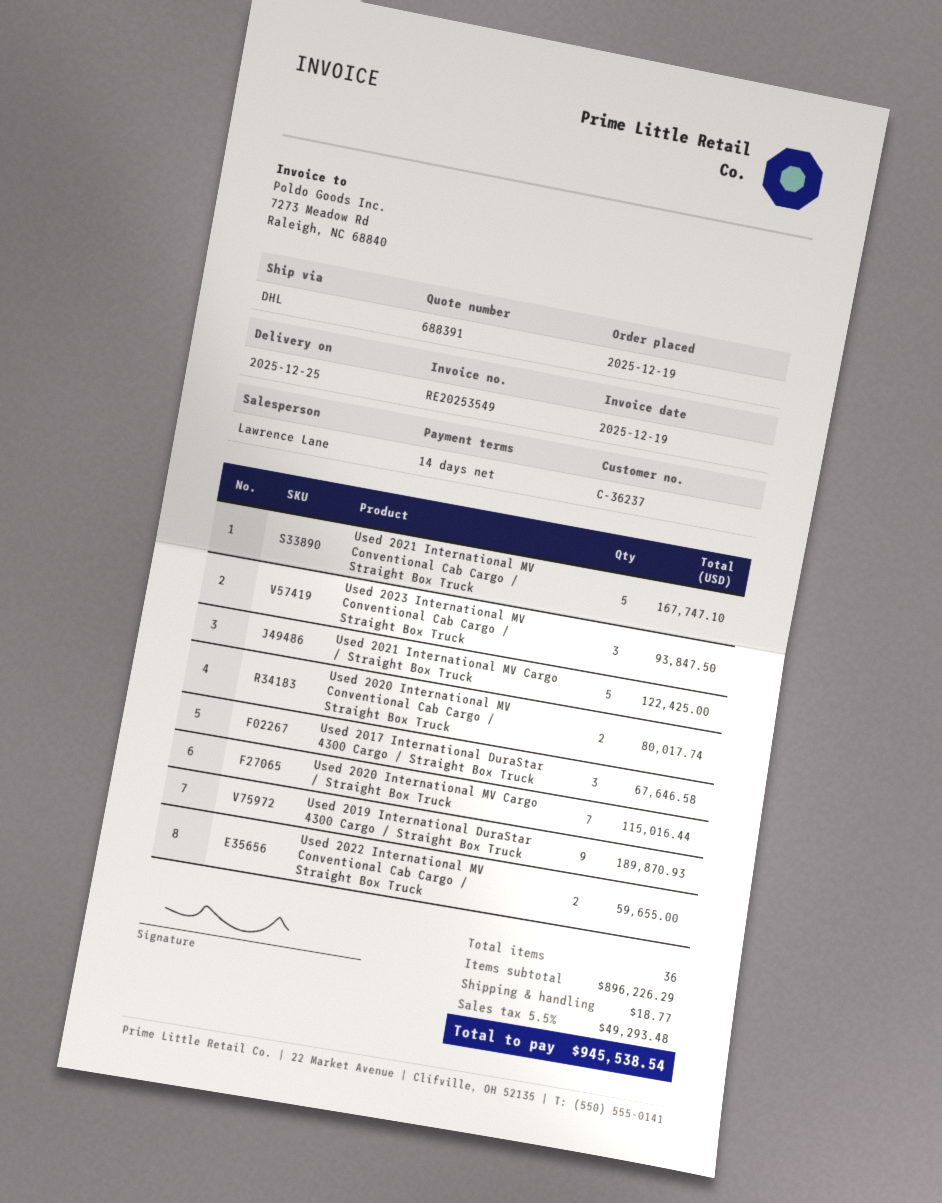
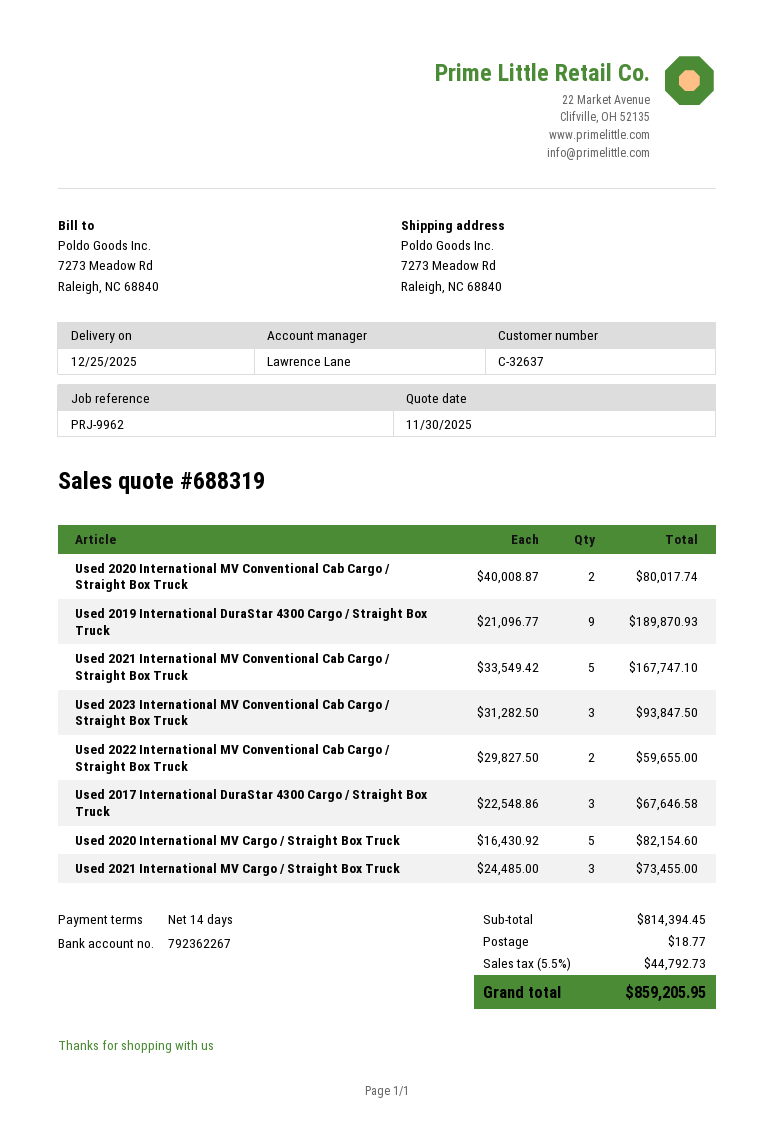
quote number: 688391 -> 688319
customer number: C-36237 -> C-32637
Used 2021 International MV Cargo / Straight Box Truck: 5 for 122425.00 -> 3 for 73455.00
Used 2020 International MV Cargo / Straight Box Truck: 7 for 115016.44 -> 5 for 82154.60
subtotal: 896226.29 -> 814394.45
tax: 5.5% = 49293.48 -> 5.5% = 44792.73
total: 945538.54 -> 859205.95

